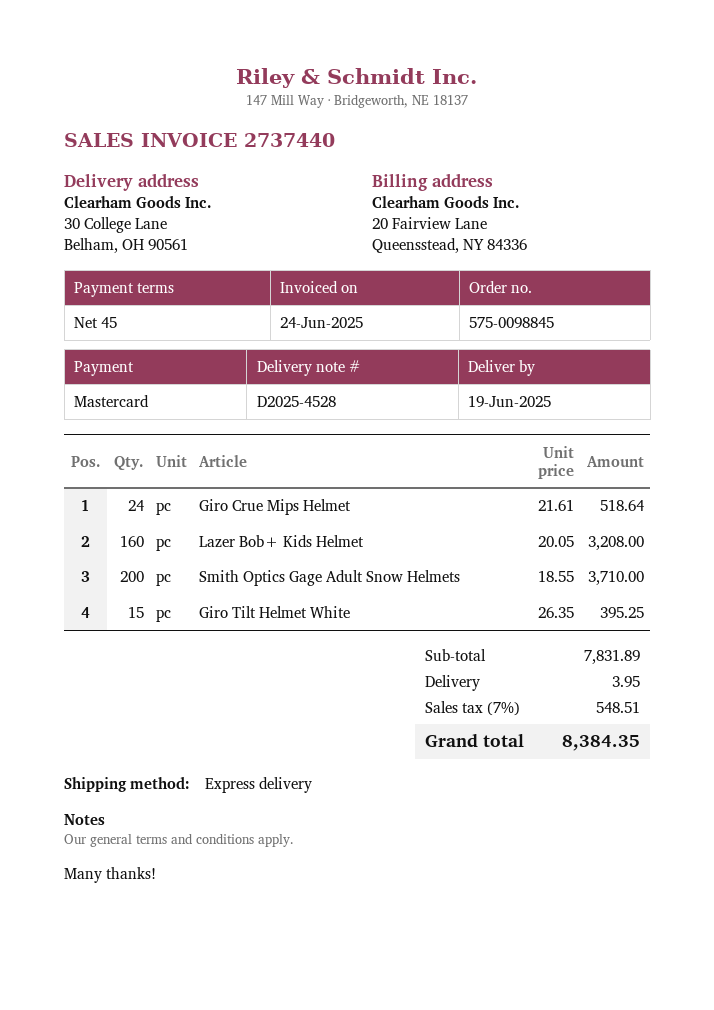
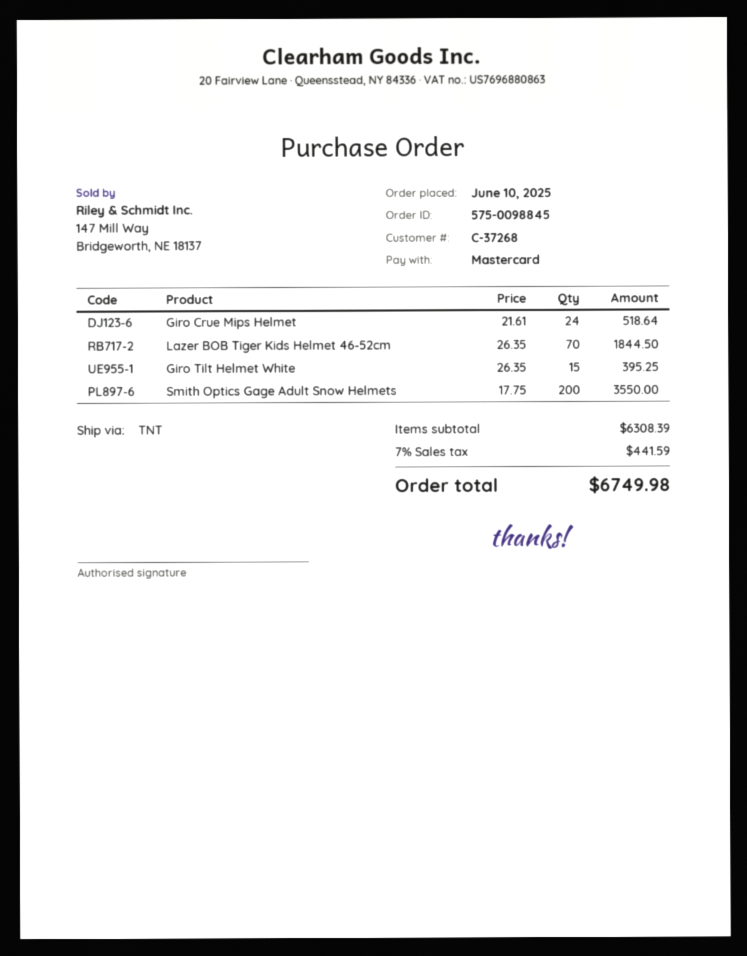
shipping method: express -> TNT
Lazer Bob+ Kids Helmet: 160 x 20.05 = 3208.00 -> none
Smith Optics Gage Adult Snow Helmets: 200 x 18.55 = 3710.00 -> 200 x 17.75 = 3550.00
Lazer BOB Tiger Kids Helmet 46-52cm: none -> 70 x 26.35 = 1844.50
subtotal: 7831.89 -> 6308.39
shipping: 3.95 -> none
tax: 7% = 548.51 -> 7% = 441.59
total: 8384.35 -> 6749.98

